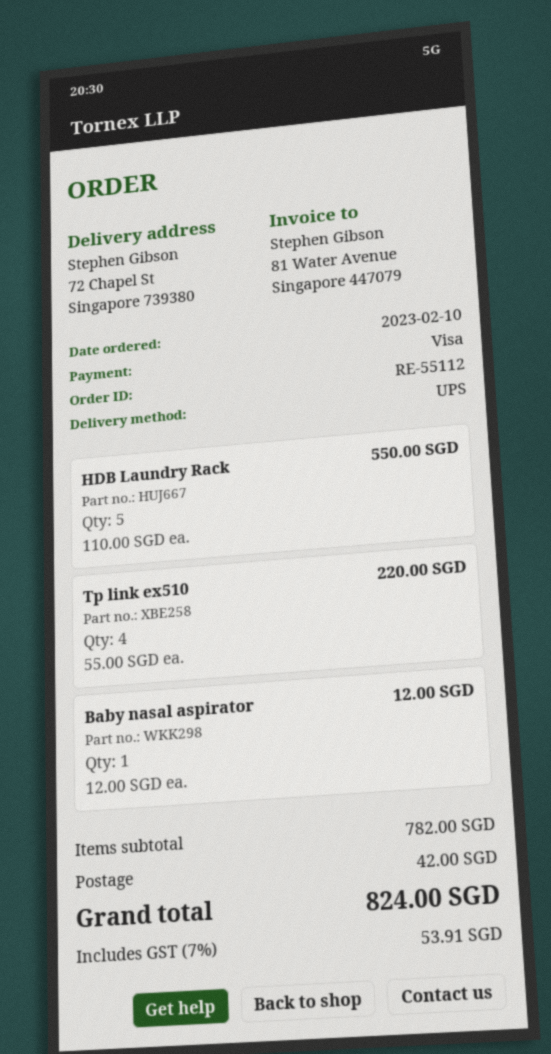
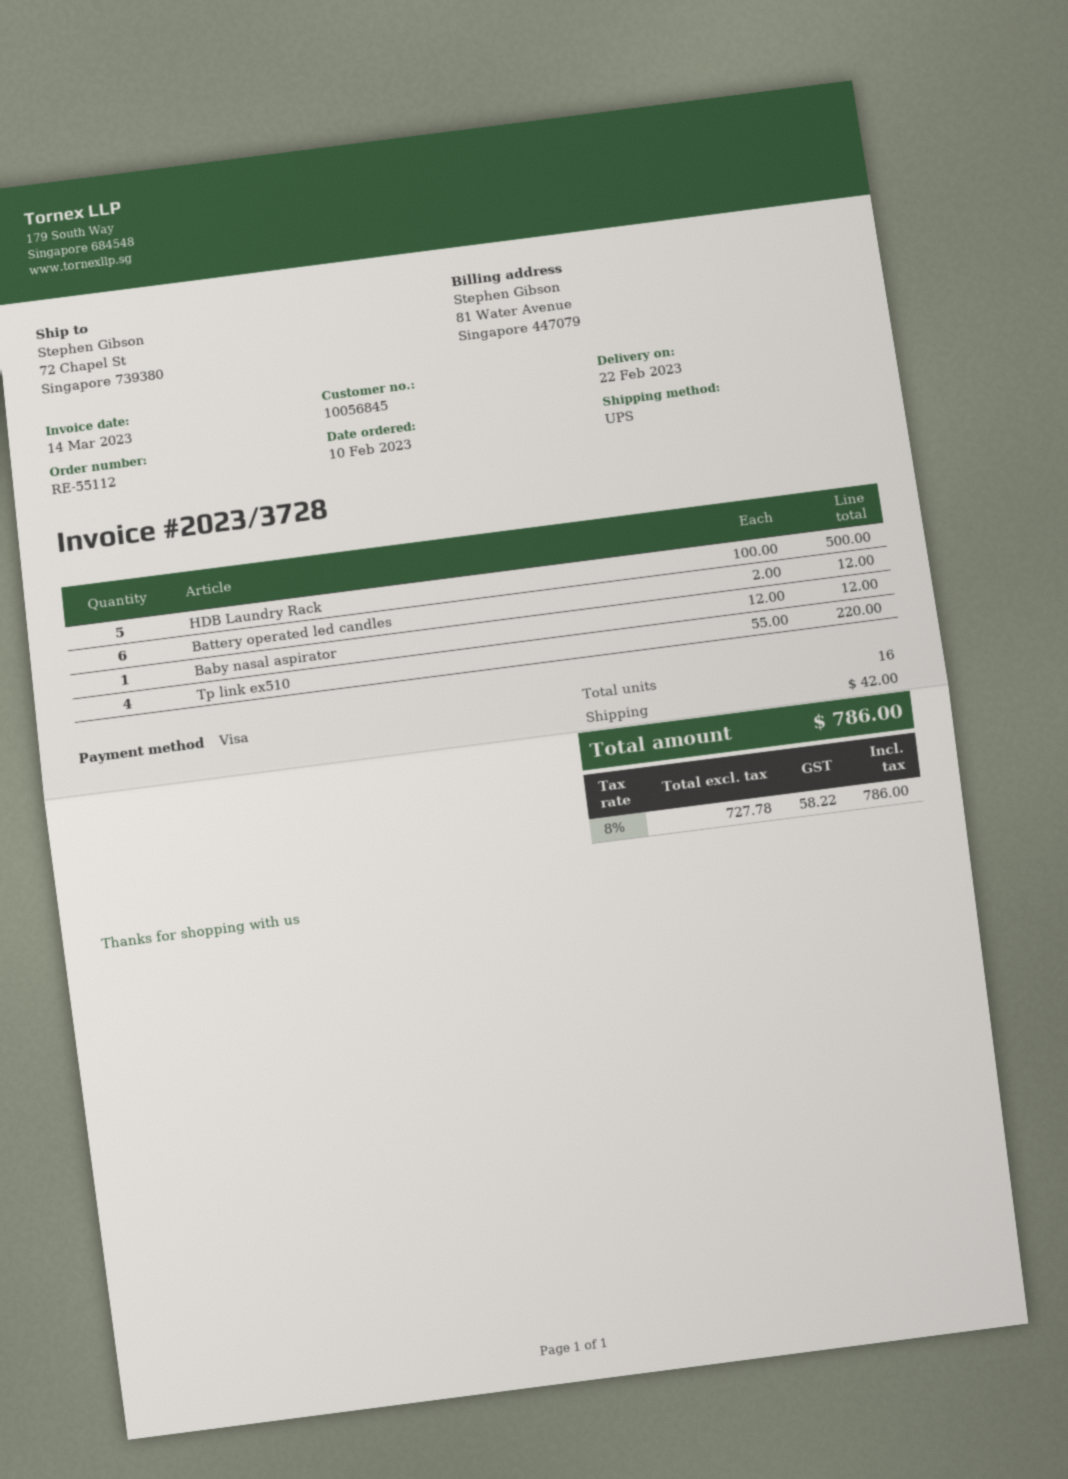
HDB Laundry Rack: 5 x 110.00 = 550.00 -> 5 x 100.00 = 500.00
Battery operated led candles: none -> 6 x 2.00 = 12.00
tax: 7% = 53.91 -> 8% = 58.22
total: 824.00 -> 786.00

